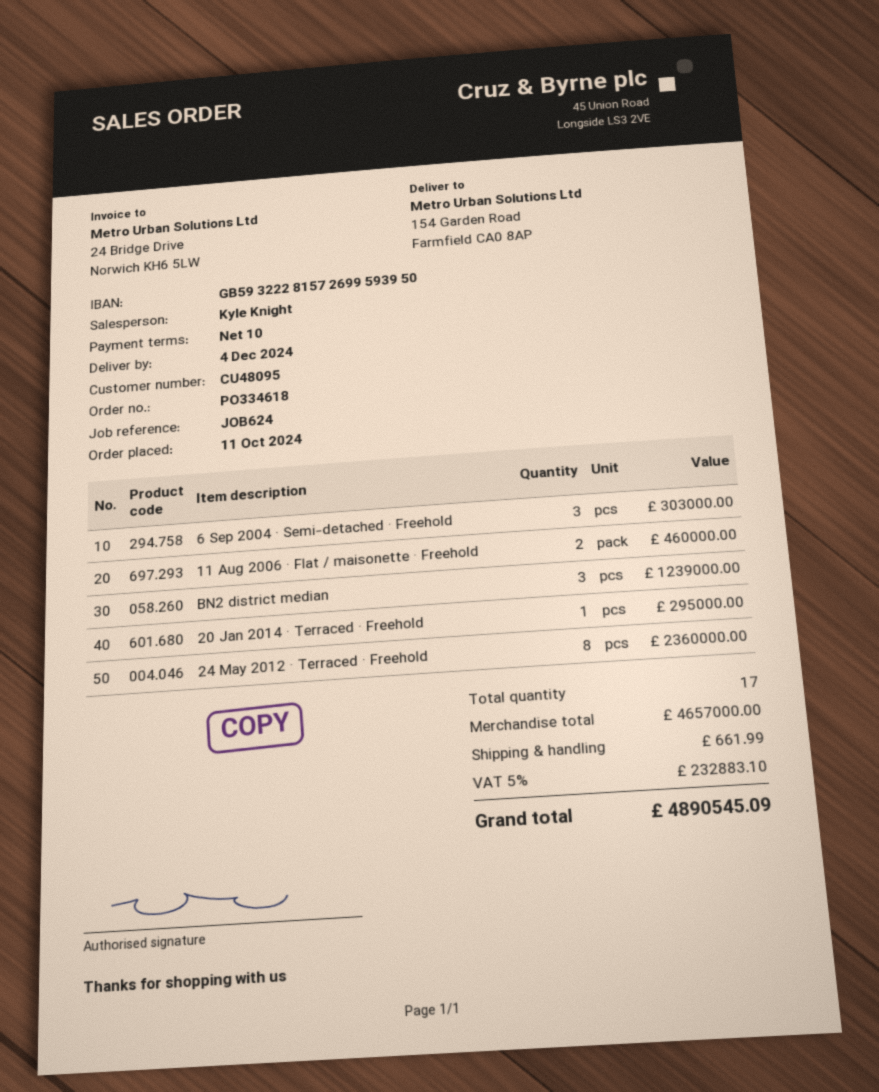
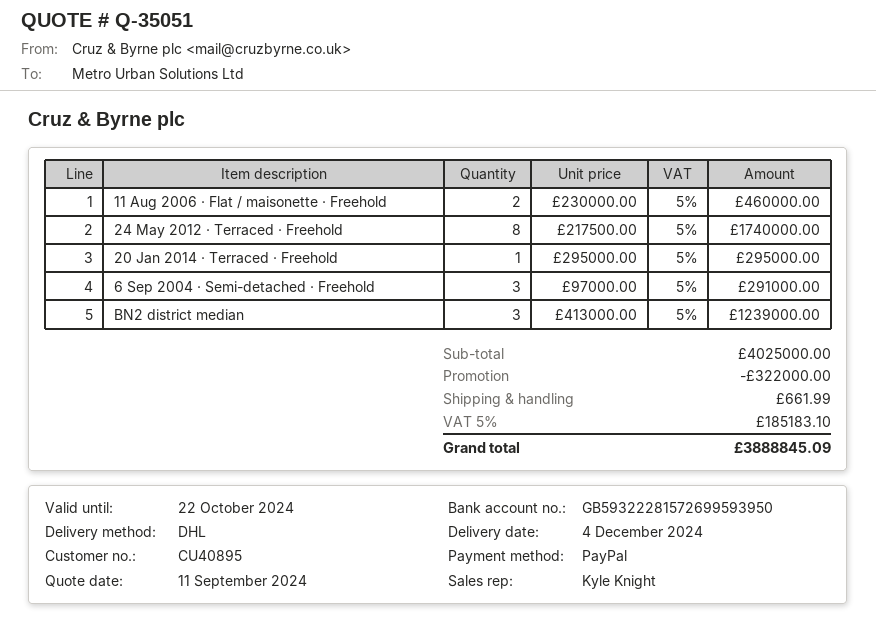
customer number: CU48095 -> CU40895
6 Sep 2004 · Semi-detached · Freehold: 3 for 303000.00 -> 3 for 291000.00
24 May 2012 · Terraced · Freehold: 8 for 2360000.00 -> 8 for 1740000.00
subtotal: 4657000.00 -> 4025000.00
discount: none -> 322000.00
tax: 5% = 232883.10 -> 5% = 185183.10
total: 4890545.09 -> 3888845.09

